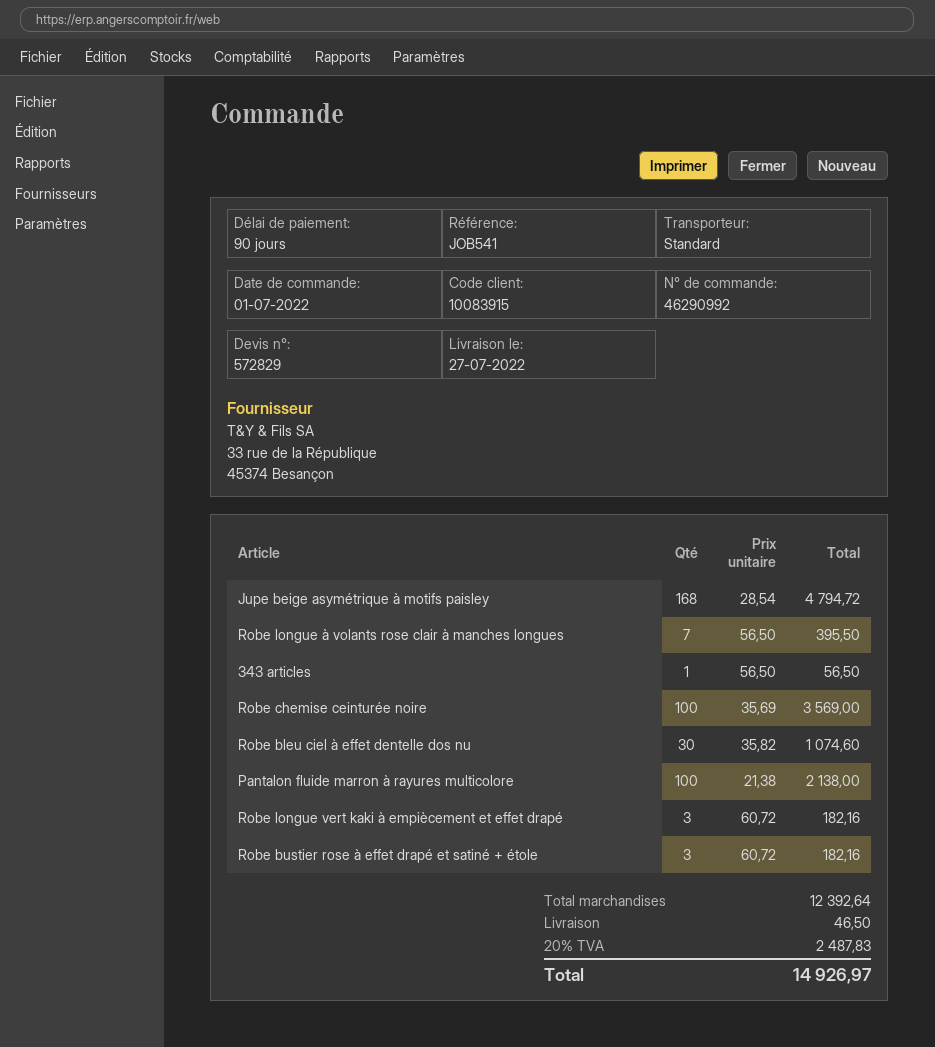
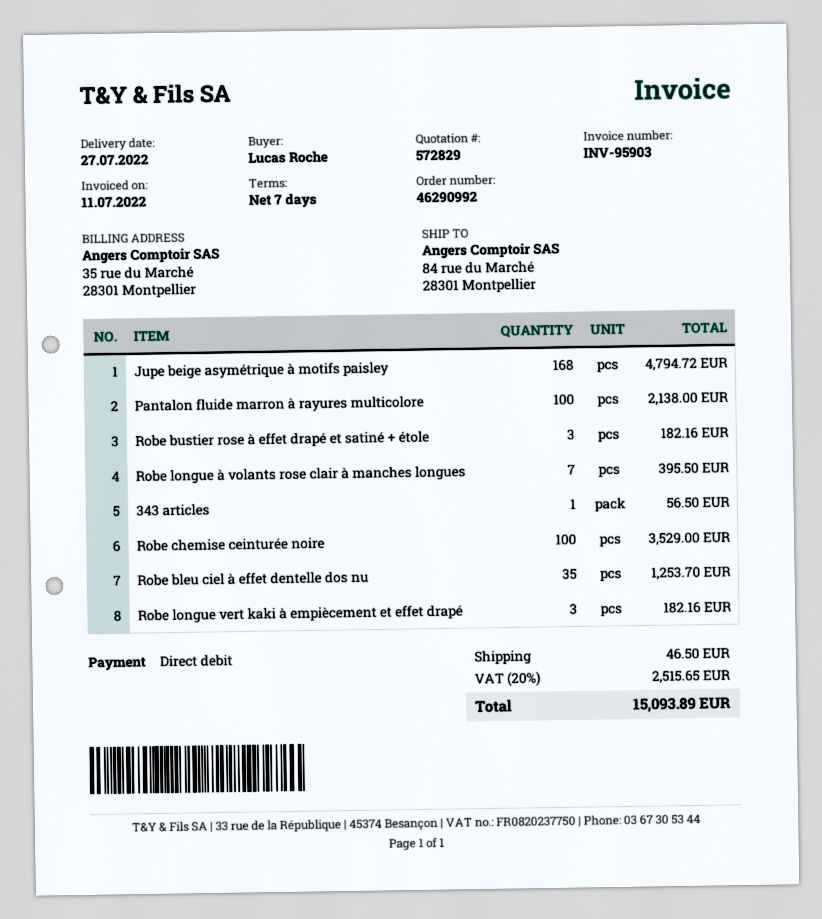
payment terms: 90 days -> 7 days
Robe chemise ceinturée noire: 100 for 3569.00 -> 100 for 3529.00
Robe bleu ciel à effet dentelle dos nu: 30 for 1074.60 -> 35 for 1253.70
tax: 20% = 2487.83 -> 20% = 2515.65
total: 14926.97 -> 15093.89

